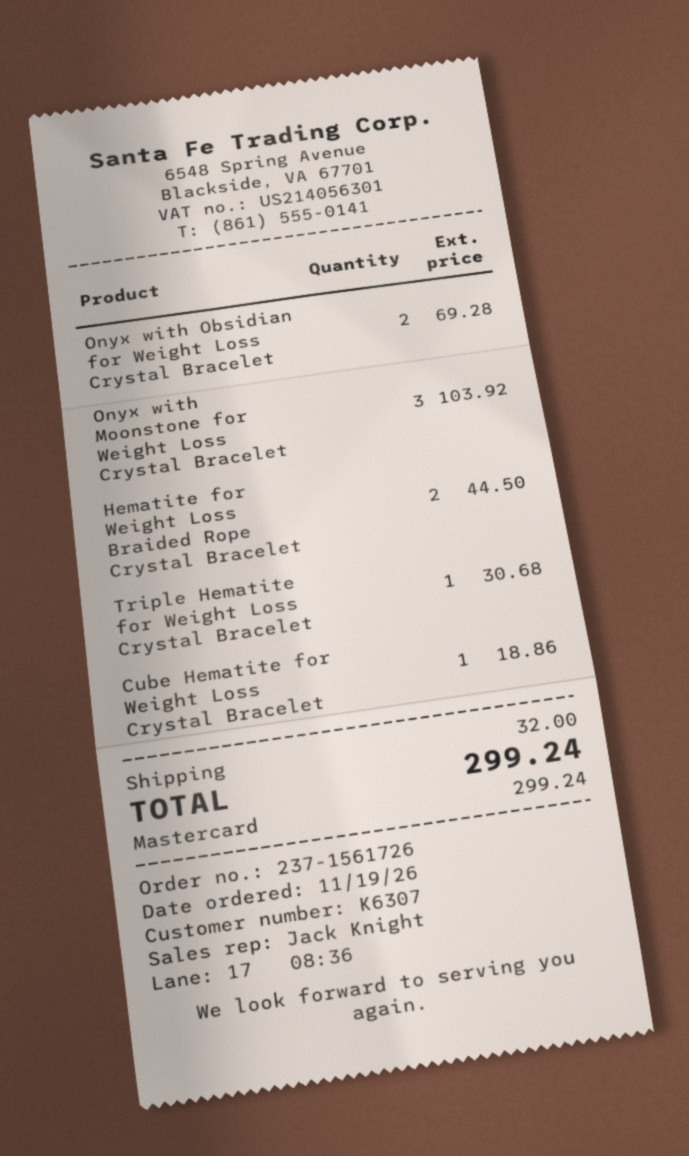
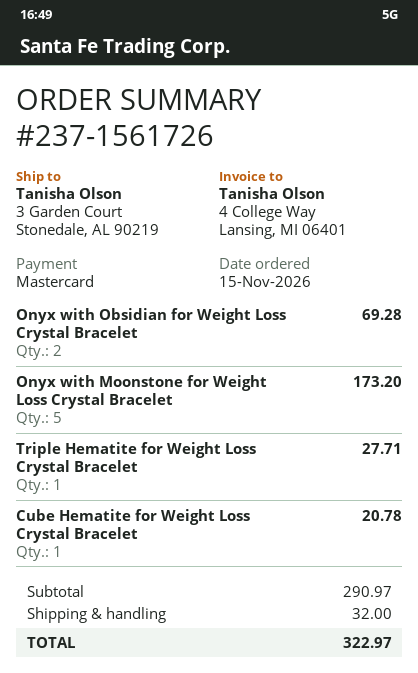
order date: 2026-11-19 -> 2026-11-15
Onyx with Moonstone for Weight Loss Crystal Bracelet: 3 for 103.92 -> 5 for 173.20
Hematite for Weight Loss Braided Rope Crystal Bracelet: 2 for 44.50 -> none
Triple Hematite for Weight Loss Crystal Bracelet: 1 for 30.68 -> 1 for 27.71
Cube Hematite for Weight Loss Crystal Bracelet: 1 for 18.86 -> 1 for 20.78
total: 299.24 -> 322.97

